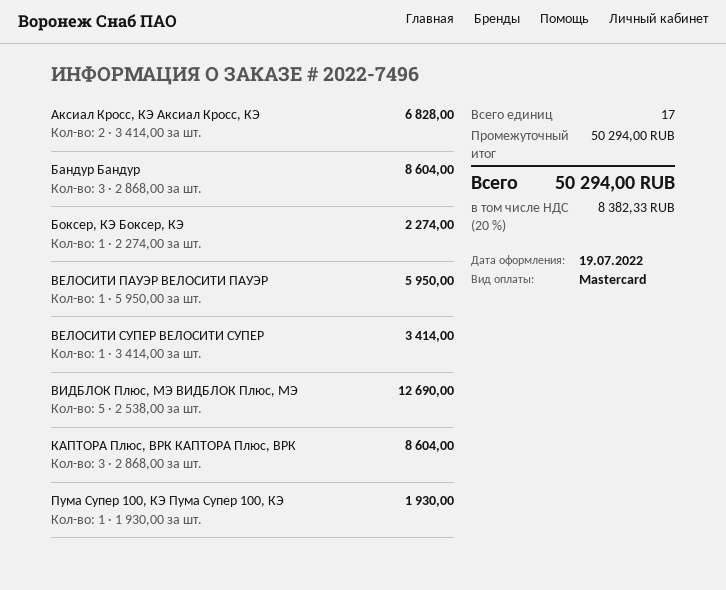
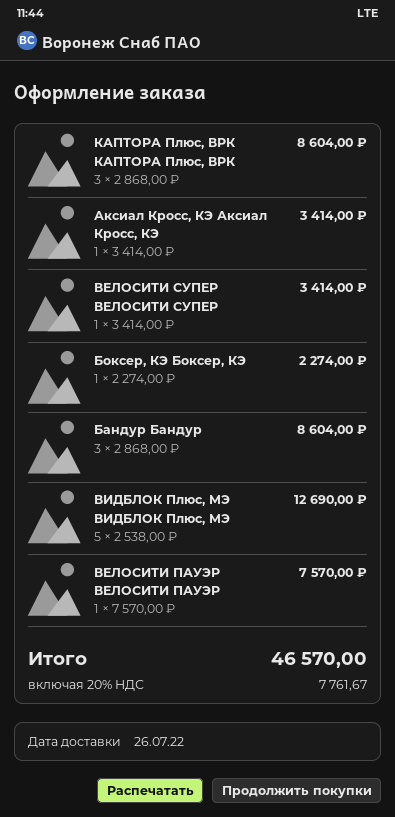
Аксиал Кросс, КЭ Аксиал Кросс, КЭ: 2 x 3414.00 = 6828.00 -> 1 x 3414.00 = 3414.00
ВЕЛОСИТИ ПАУЭР ВЕЛОСИТИ ПАУЭР: 1 x 5950.00 = 5950.00 -> 1 x 7570.00 = 7570.00
Пума Супер 100, КЭ Пума Супер 100, КЭ: 1 x 1930.00 = 1930.00 -> none
tax: 20% = 8382.33 -> 20% = 7761.67
total: 50294.00 -> 46570.00

